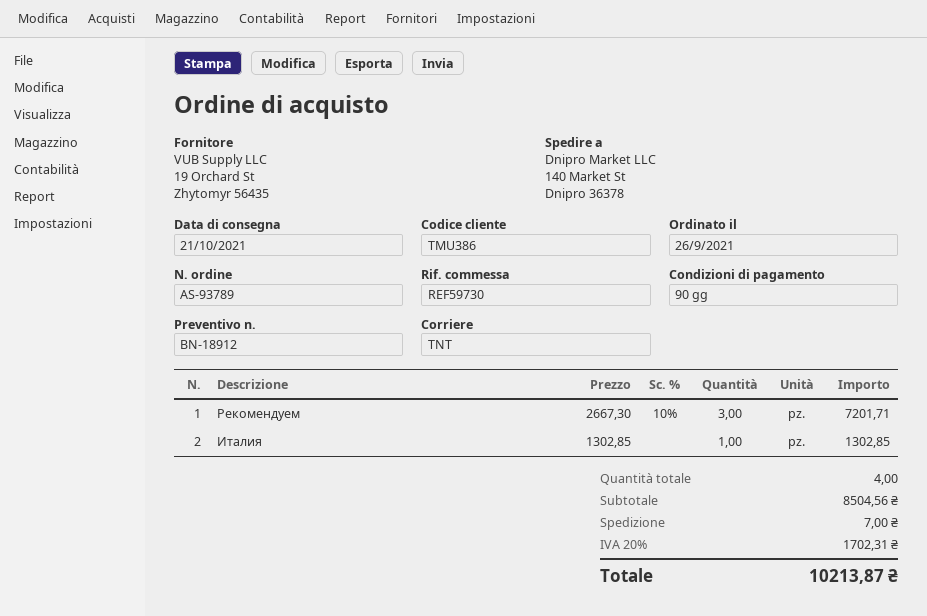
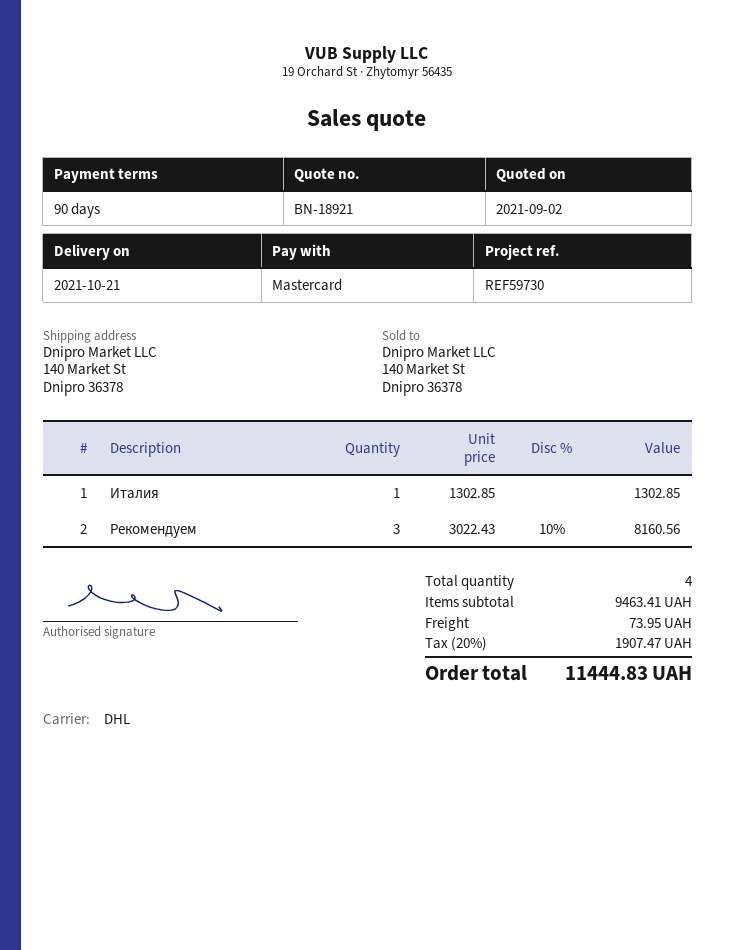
quote number: BN-18912 -> BN-18921
shipping method: TNT -> DHL
Рекомендуем: 3 x 2667.30 - 10% = 7201.71 -> 3 x 3022.43 - 10% = 8160.56
subtotal: 8504.56 -> 9463.41
shipping: 7.00 -> 73.95
tax: 20% = 1702.31 -> 20% = 1907.47
total: 10213.87 -> 11444.83

